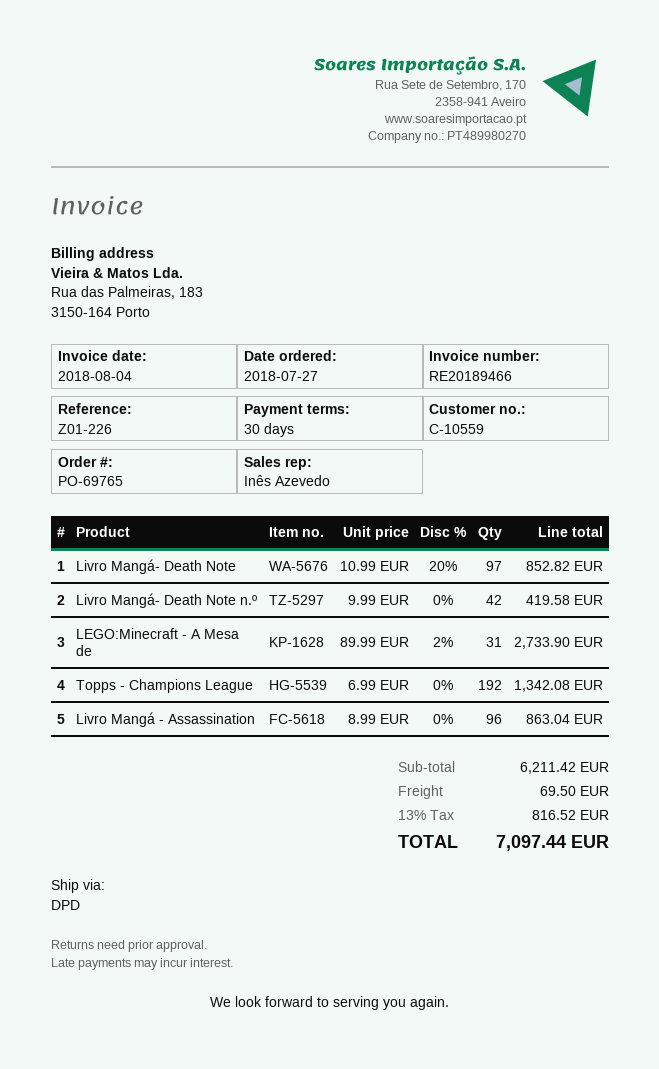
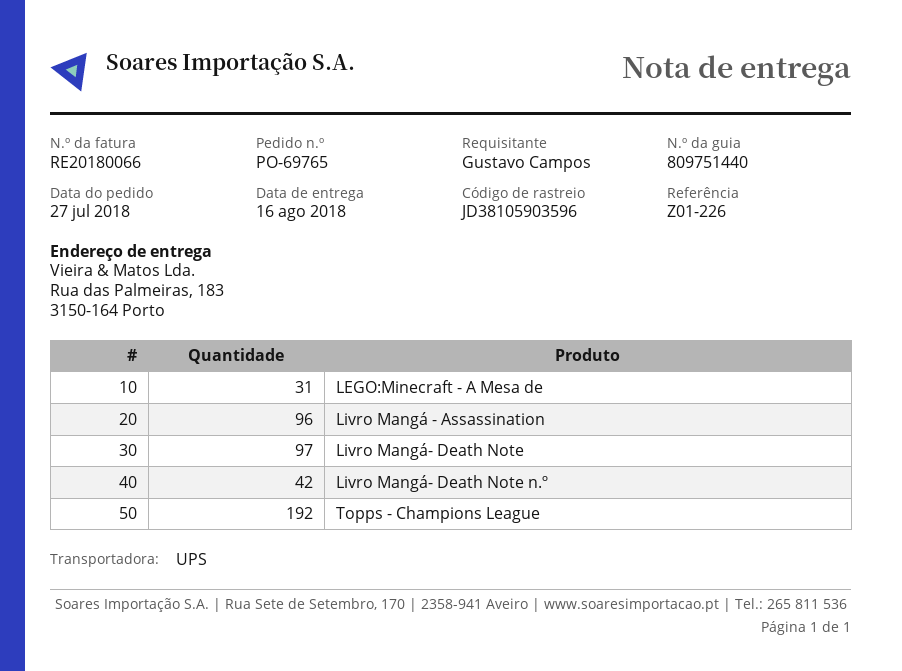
invoice number: RE20189466 -> RE20180066
shipping method: DPD -> UPS

